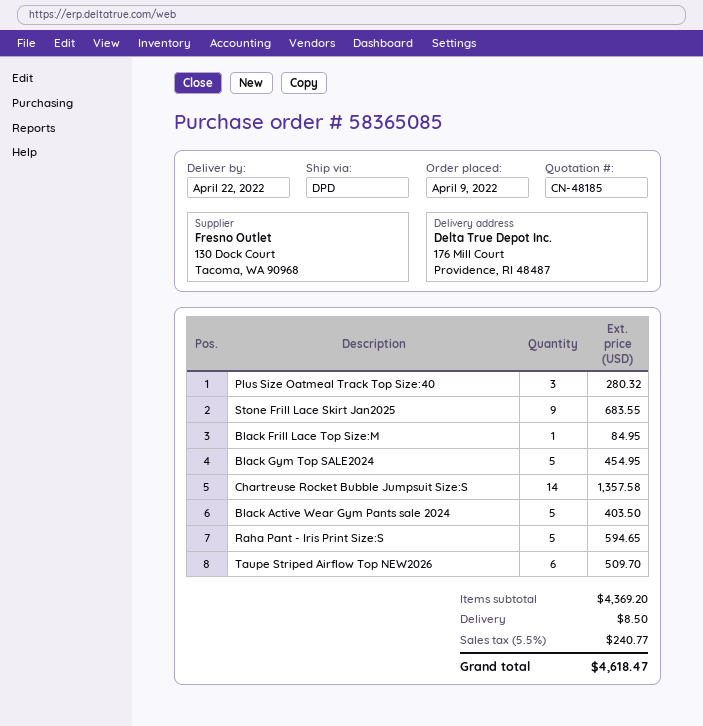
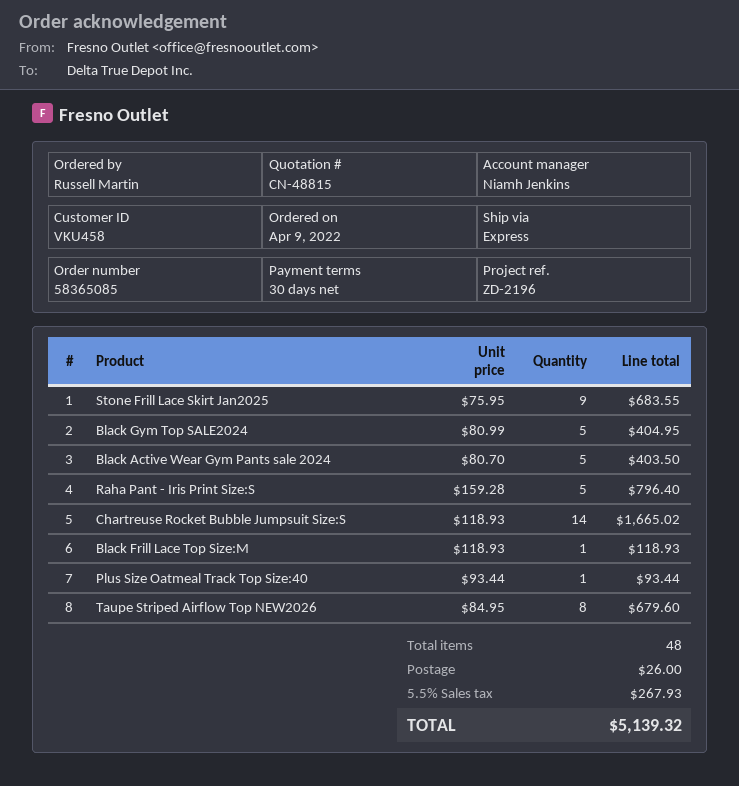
quote number: CN-48185 -> CN-48815
shipping method: DPD -> express
Plus Size Oatmeal Track Top Size:40: 3 for 280.32 -> 1 for 93.44
Black Frill Lace Top Size:M: 1 for 84.95 -> 1 for 118.93
Black Gym Top SALE2024: 5 for 454.95 -> 5 for 404.95
Chartreuse Rocket Bubble Jumpsuit Size:S: 14 for 1357.58 -> 14 for 1665.02
Raha Pant - Iris Print Size:S: 5 for 594.65 -> 5 for 796.40
Taupe Striped Airflow Top NEW2026: 6 for 509.70 -> 8 for 679.60
shipping: 8.50 -> 26.00
tax: 5.5% = 240.77 -> 5.5% = 267.93
total: 4618.47 -> 5139.32

